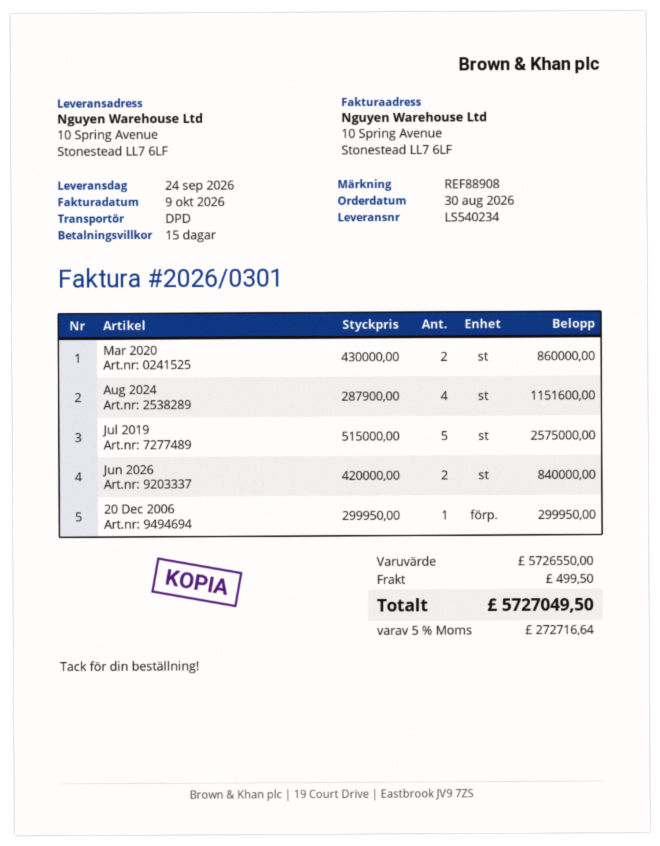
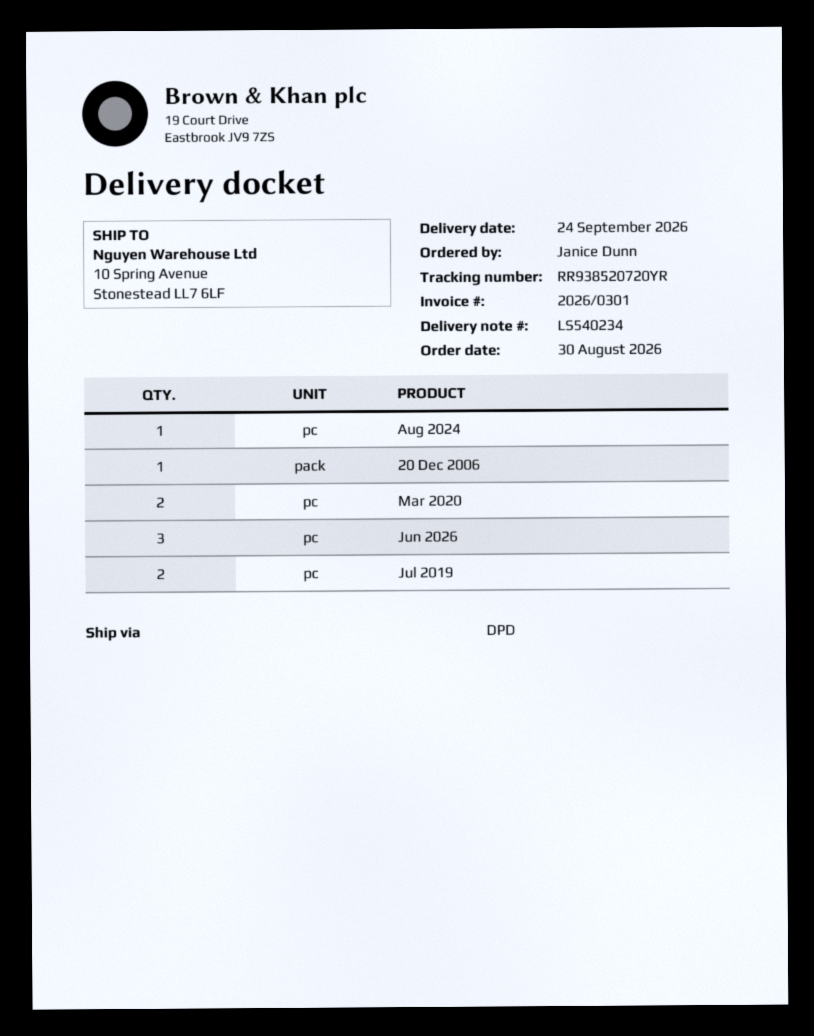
Aug 2024: 4 -> 1
Jul 2019: 5 -> 2
Jun 2026: 2 -> 3

